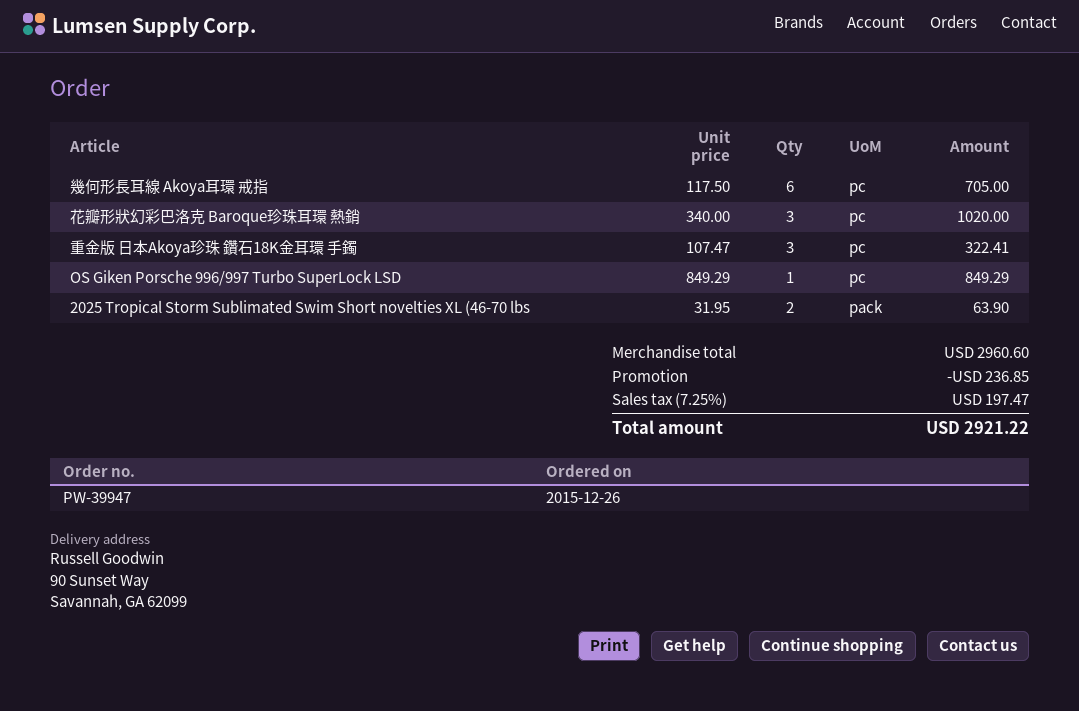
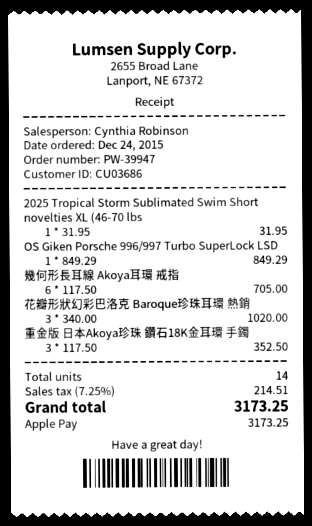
order date: 2015-12-26 -> 2015-12-24
重金版 日本Akoya珍珠 鑽石18K金耳環 手鐲: 3 x 107.47 = 322.41 -> 3 x 117.50 = 352.50
2025 Tropical Storm Sublimated Swim Short novelties XL (46-70 lbs: 2 x 31.95 = 63.90 -> 1 x 31.95 = 31.95
discount: 236.85 -> none
tax: 7.25% = 197.47 -> 7.25% = 214.51
total: 2921.22 -> 3173.25

